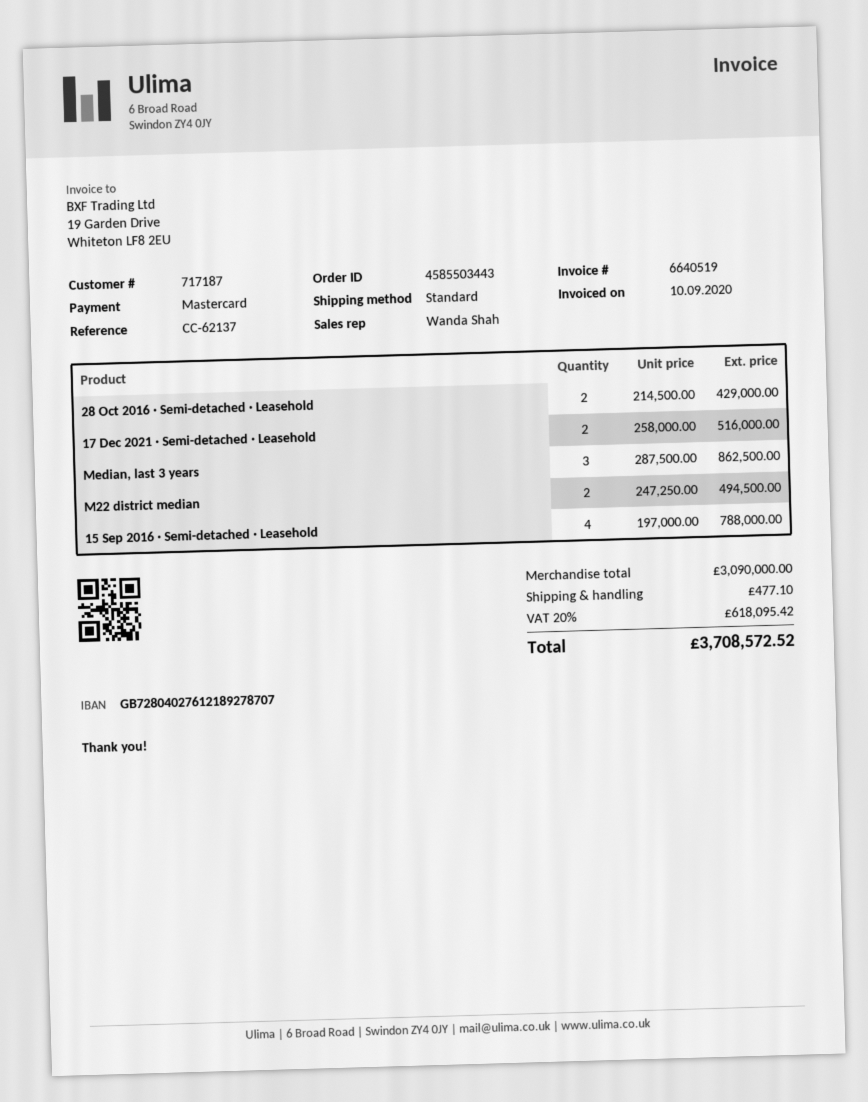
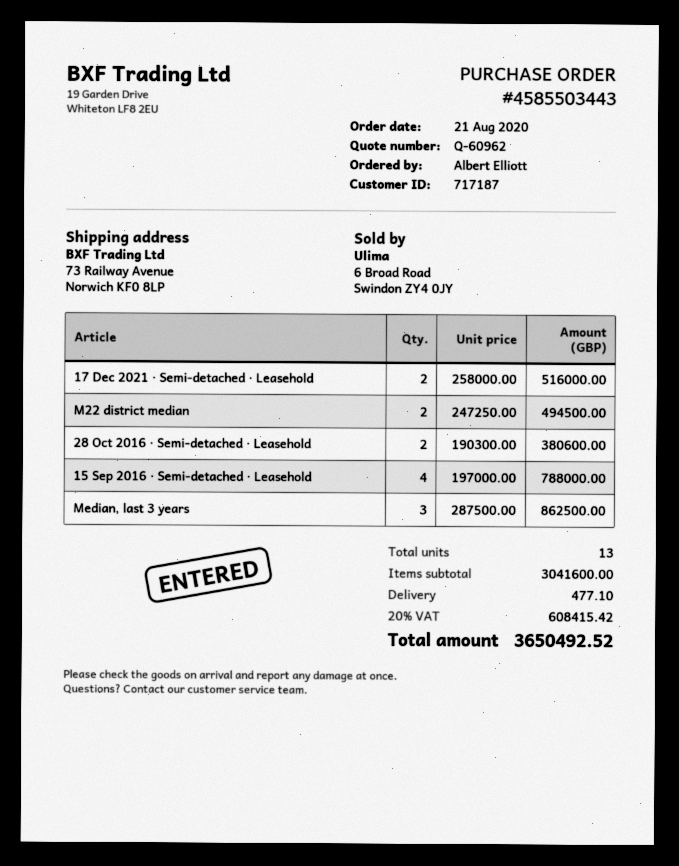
28 Oct 2016 · Semi-detached · Leasehold: 2 x 214500.00 = 429000.00 -> 2 x 190300.00 = 380600.00
subtotal: 3090000.00 -> 3041600.00
tax: 20% = 618095.42 -> 20% = 608415.42
total: 3708572.52 -> 3650492.52

